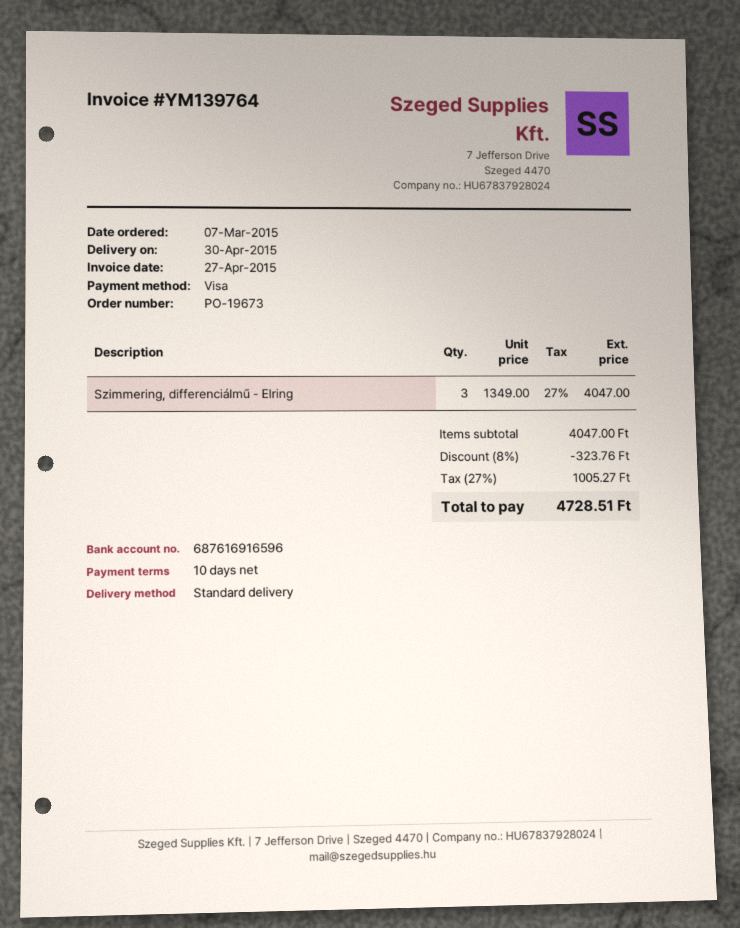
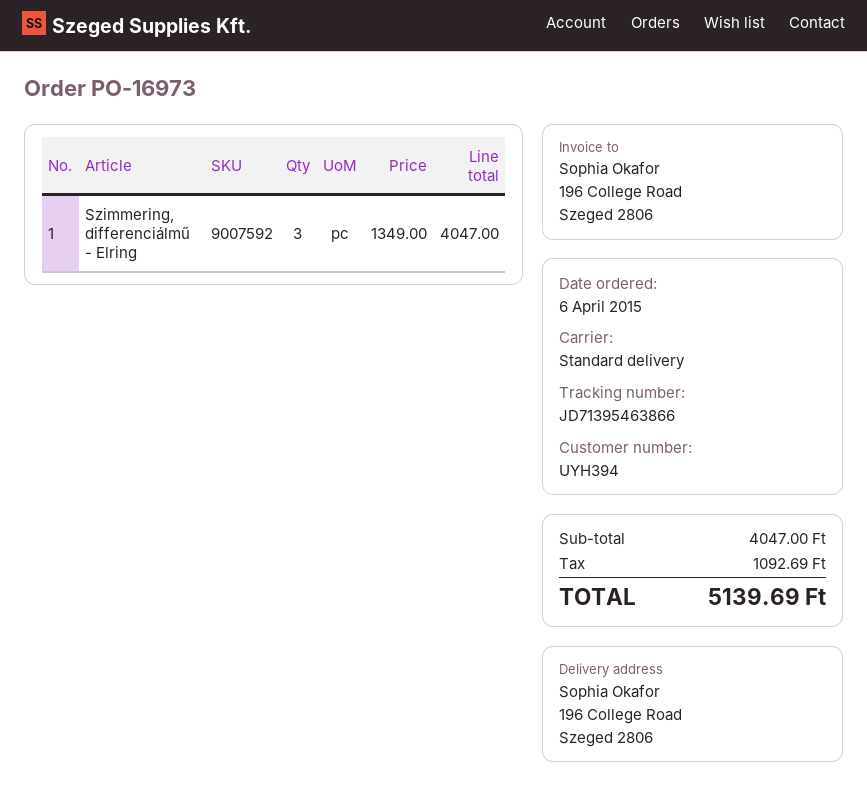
order number: PO-19673 -> PO-16973
order date: 2015-03-07 -> 2015-04-06
discount: 8% = 323.76 -> none
tax: 1005.27 -> 1092.69
total: 4728.51 -> 5139.69

